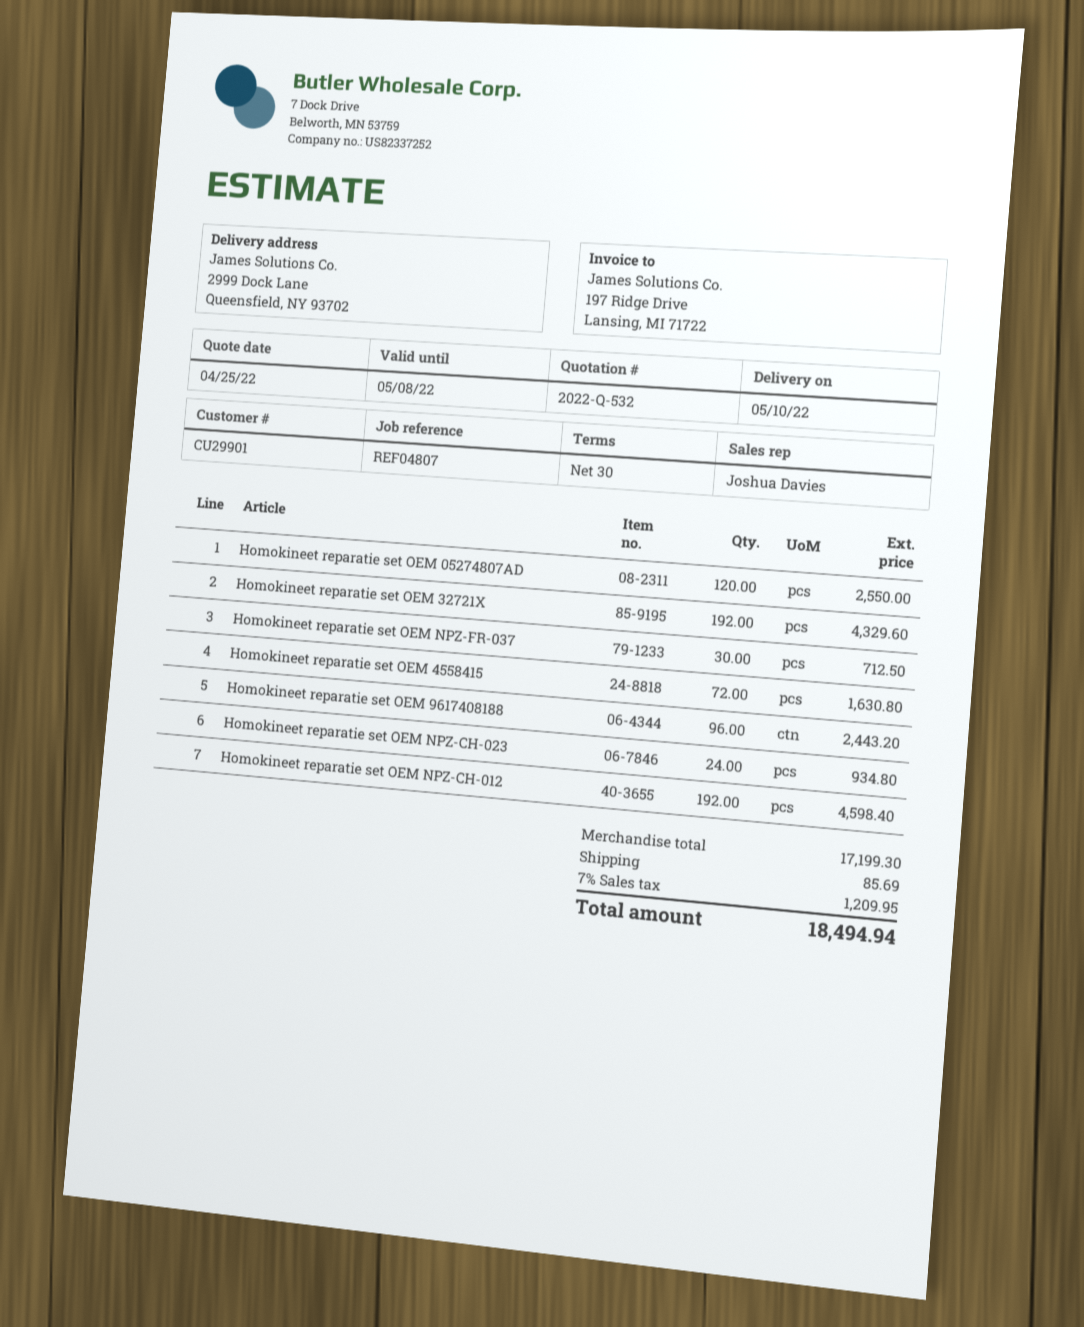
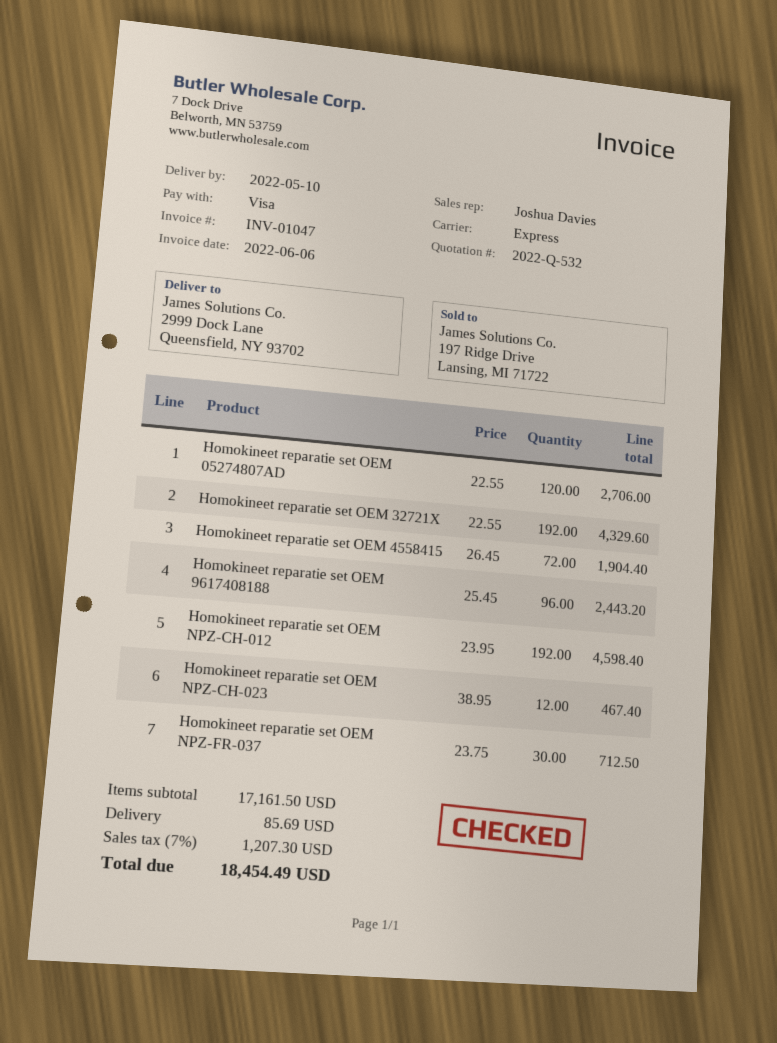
Homokineet reparatie set OEM 05274807AD: 120 for 2550.00 -> 120 for 2706.00
Homokineet reparatie set OEM 4558415: 72 for 1630.80 -> 72 for 1904.40
Homokineet reparatie set OEM NPZ-CH-023: 24 for 934.80 -> 12 for 467.40
subtotal: 17199.30 -> 17161.50
tax: 7% = 1209.95 -> 7% = 1207.30
total: 18494.94 -> 18454.49

